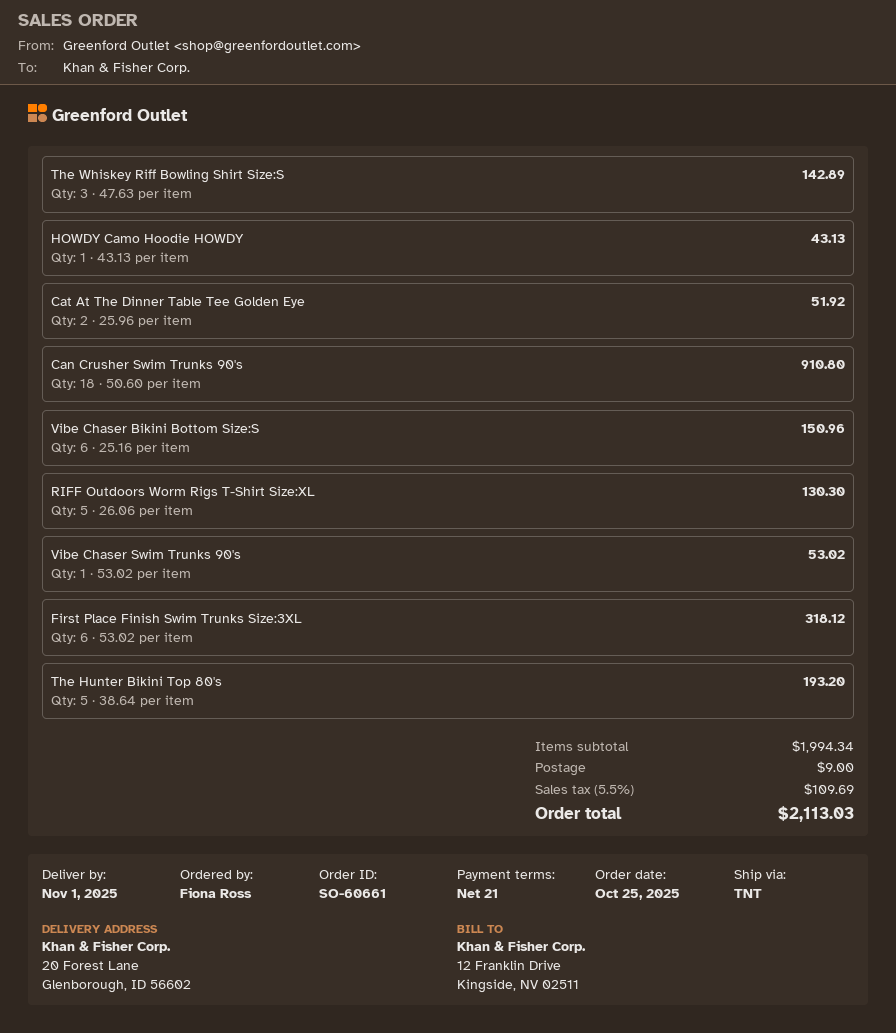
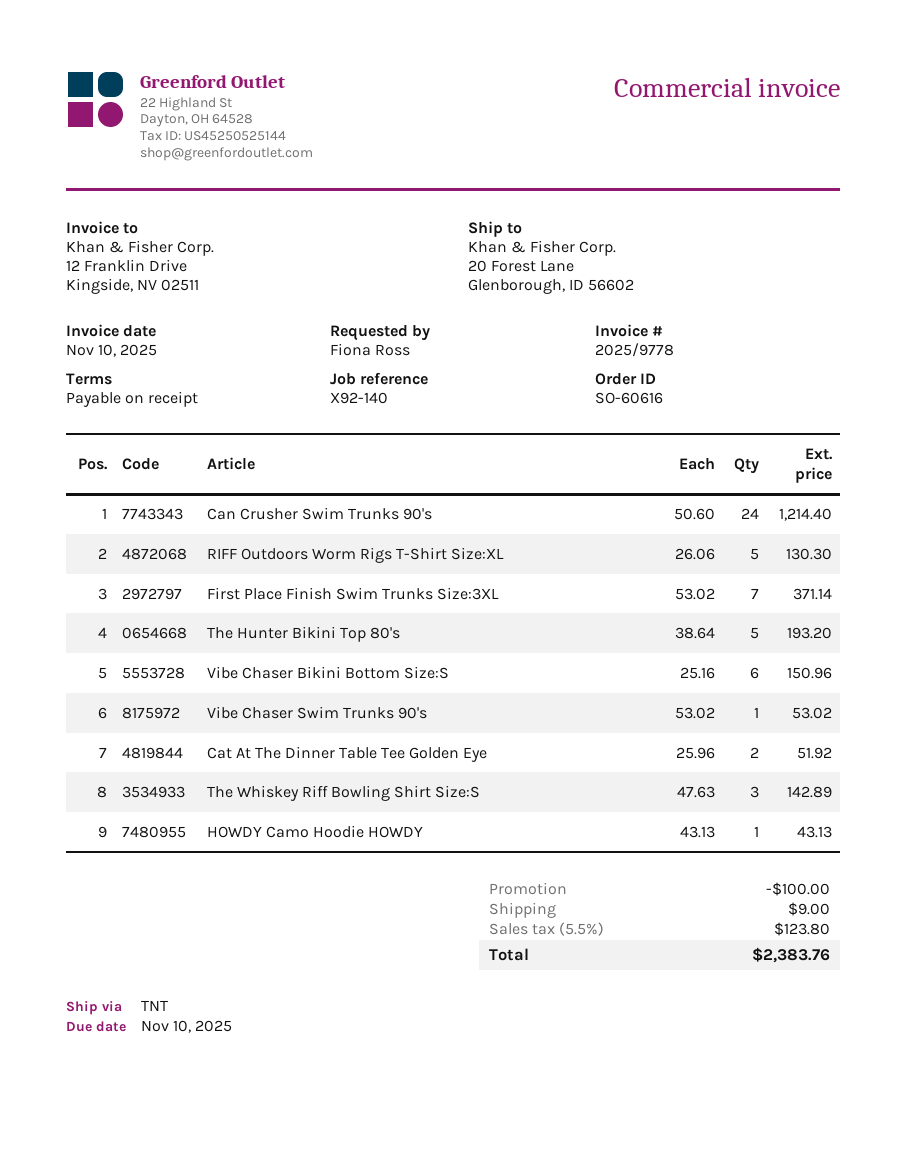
order number: SO-60661 -> SO-60616
payment terms: 21 days -> on receipt
Can Crusher Swim Trunks 90's: 18 x 50.60 = 910.80 -> 24 x 50.60 = 1214.40
First Place Finish Swim Trunks Size:3XL: 6 x 53.02 = 318.12 -> 7 x 53.02 = 371.14
discount: none -> 100.00
tax: 5.5% = 109.69 -> 5.5% = 123.80
total: 2113.03 -> 2383.76

